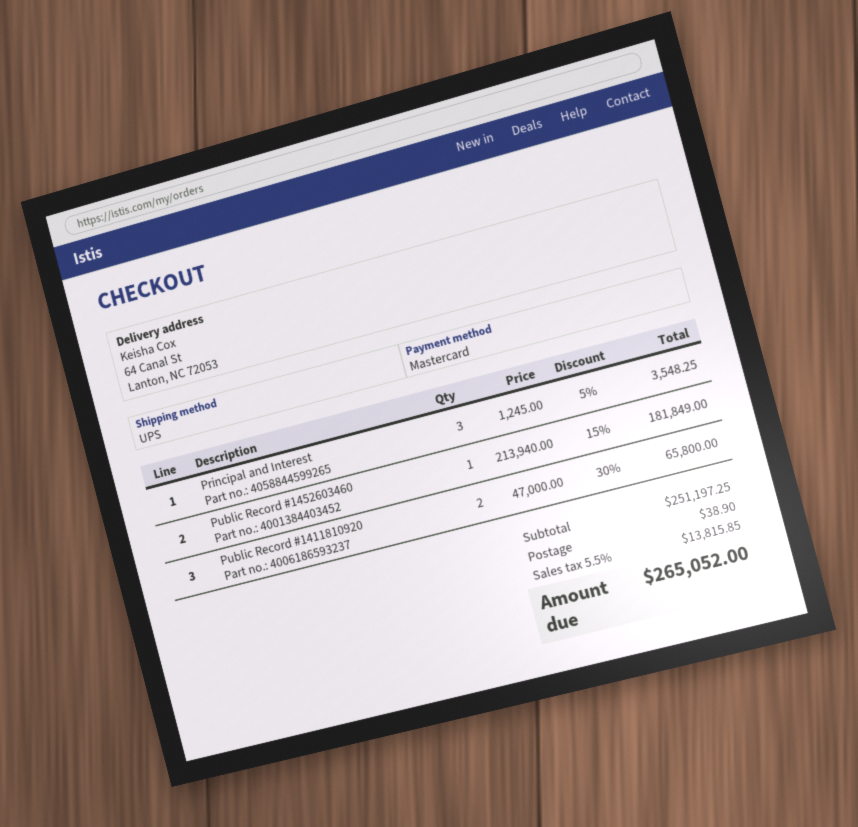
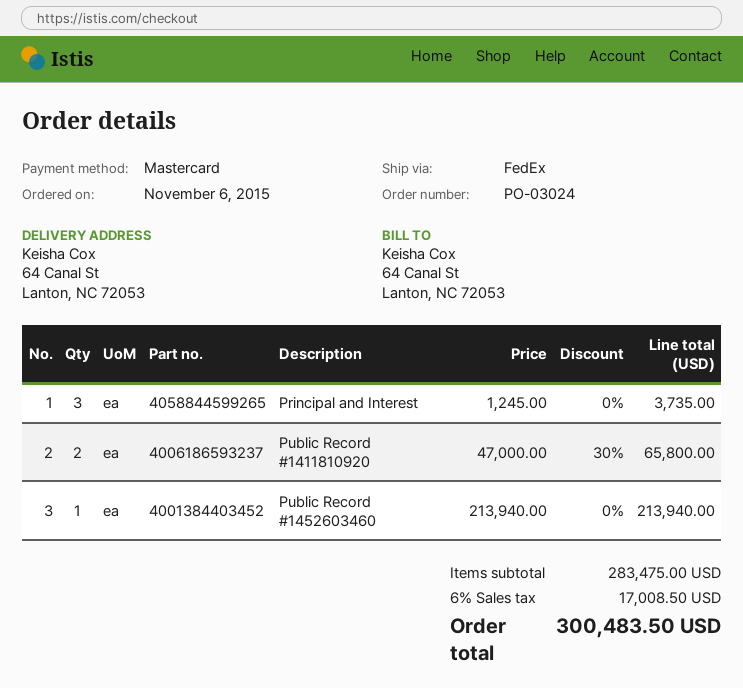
shipping method: UPS -> FedEx
Principal and Interest: 3 x 1245.00 - 5% = 3548.25 -> 3 x 1245.00 = 3735.00
Public Record #1452603460: 1 x 213940.00 - 15% = 181849.00 -> 1 x 213940.00 = 213940.00
subtotal: 251197.25 -> 283475.00
shipping: 38.90 -> none
tax: 5.5% = 13815.85 -> 6% = 17008.50
total: 265052.00 -> 300483.50

